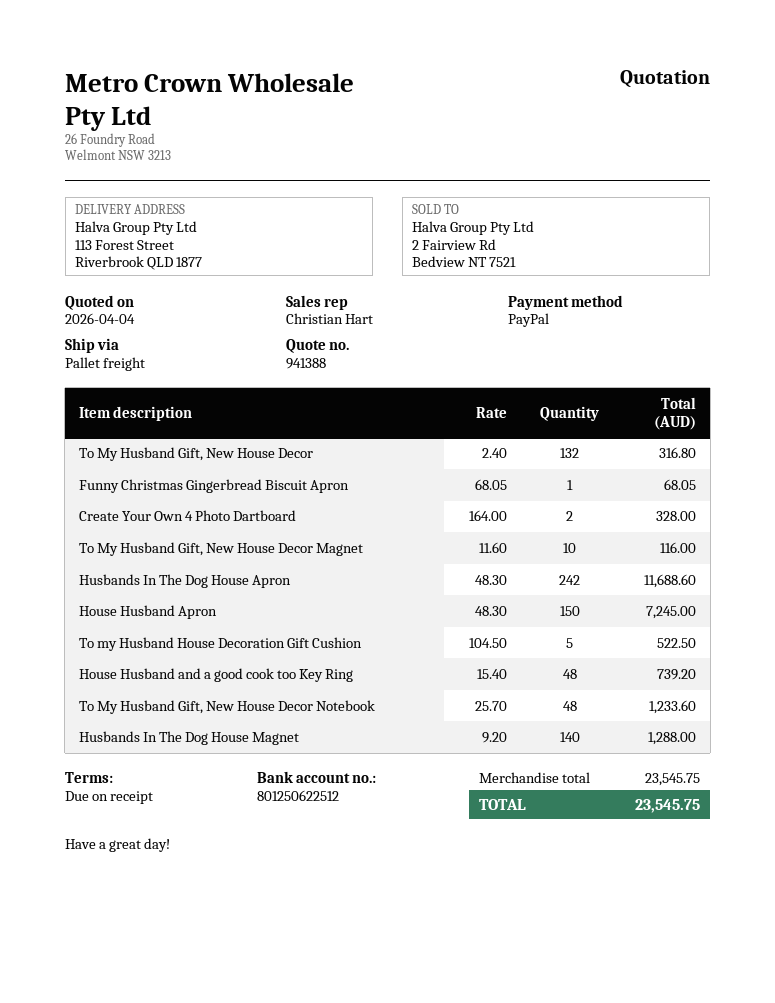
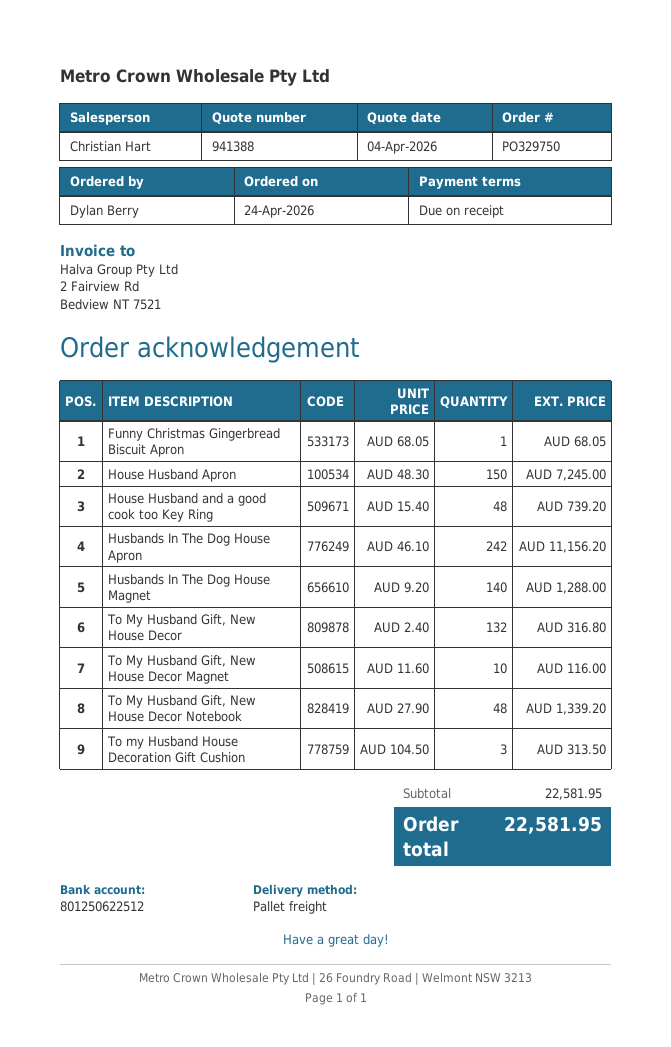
Create Your Own 4 Photo Dartboard: 2 x 164.00 = 328.00 -> none
Husbands In The Dog House Apron: 242 x 48.30 = 11688.60 -> 242 x 46.10 = 11156.20
To my Husband House Decoration Gift Cushion: 5 x 104.50 = 522.50 -> 3 x 104.50 = 313.50
To My Husband Gift, New House Decor Notebook: 48 x 25.70 = 1233.60 -> 48 x 27.90 = 1339.20
subtotal: 23545.75 -> 22581.95
total: 23545.75 -> 22581.95

